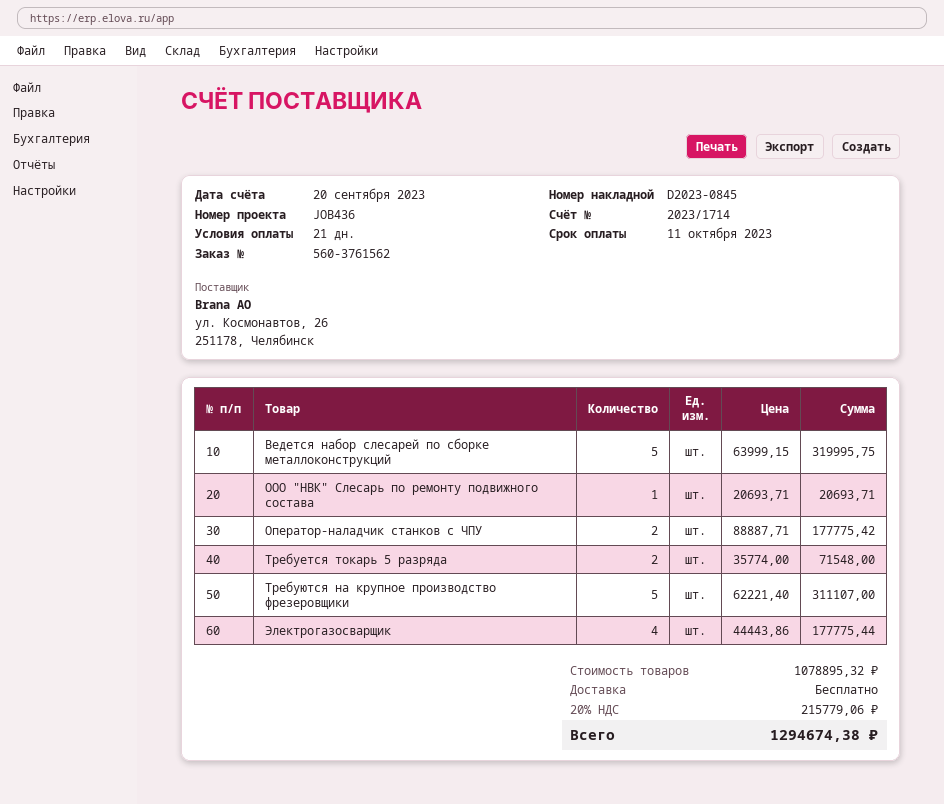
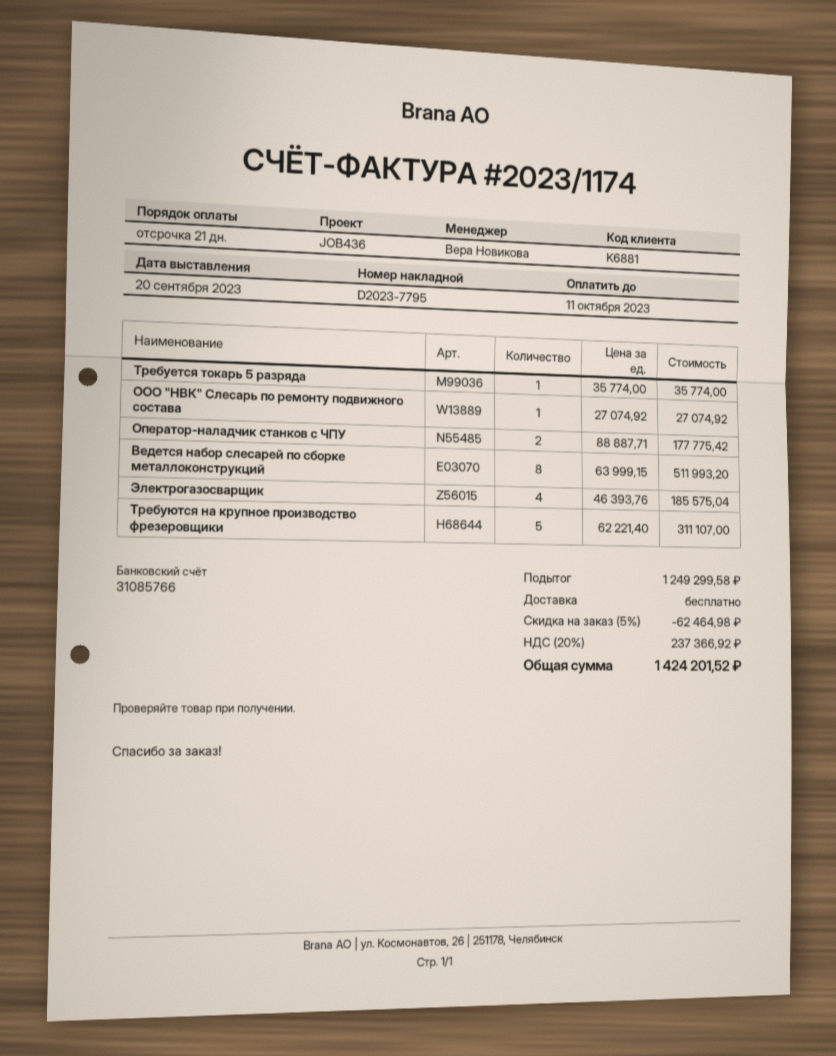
delivery note number: D2023-0845 -> D2023-7795
invoice number: 2023/1714 -> 2023/1174
Ведется набор слесарей по сборке металлоконструкций: 5 x 63999.15 = 319995.75 -> 8 x 63999.15 = 511993.20
ООО "НВК" Слесарь по ремонту подвижного состава: 1 x 20693.71 = 20693.71 -> 1 x 27074.92 = 27074.92
Требуется токарь 5 разряда: 2 x 35774.00 = 71548.00 -> 1 x 35774.00 = 35774.00
Электрогазосварщик: 4 x 44443.86 = 177775.44 -> 4 x 46393.76 = 185575.04
subtotal: 1078895.32 -> 1249299.58
discount: none -> 5% = 62464.98
tax: 20% = 215779.06 -> 20% = 237366.92
total: 1294674.38 -> 1424201.52

